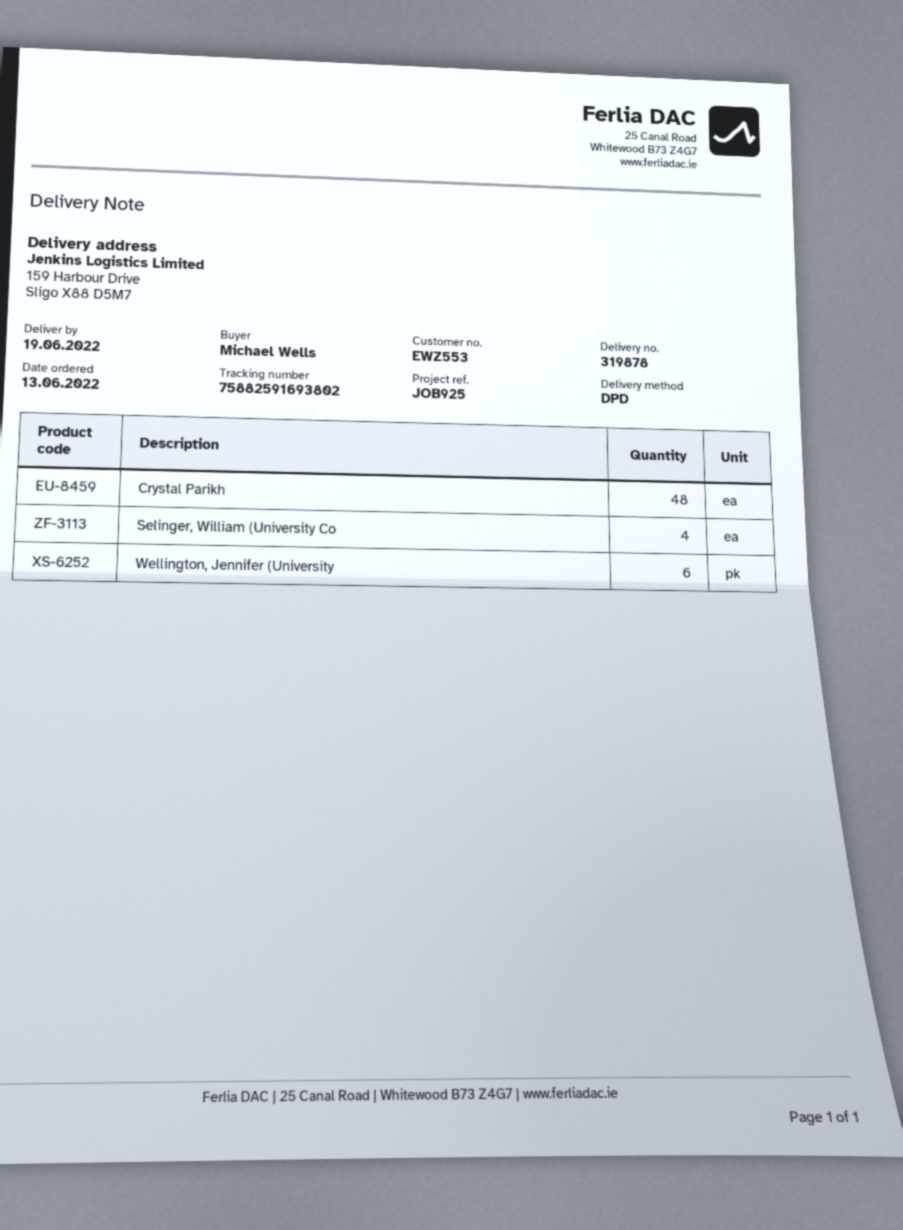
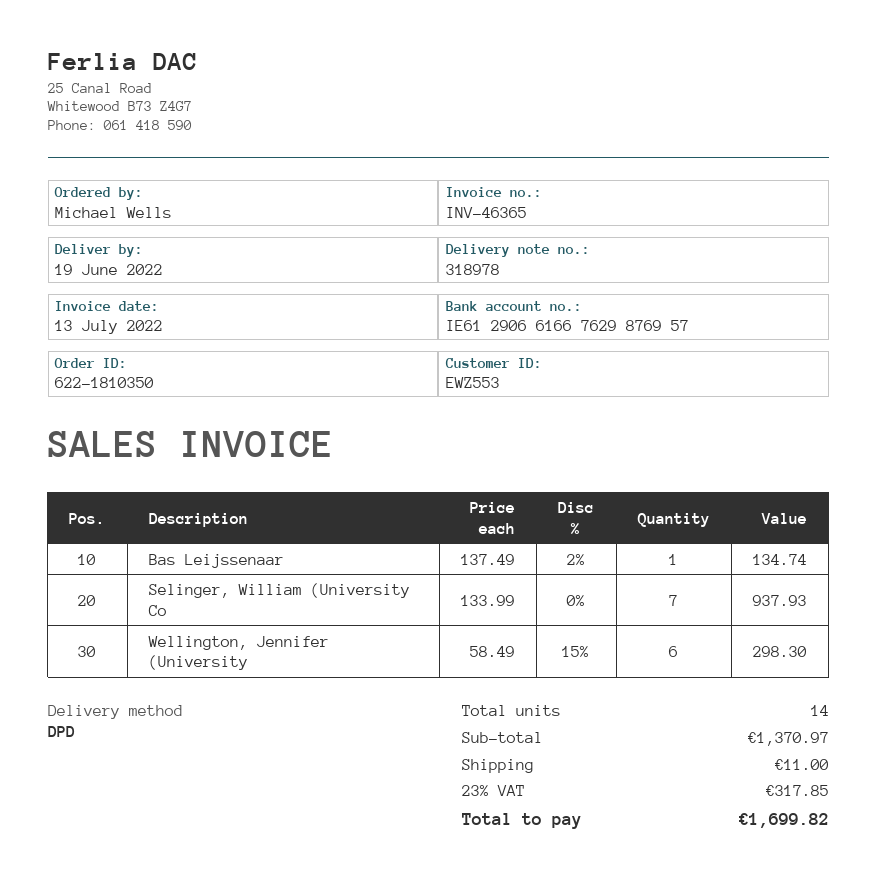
delivery note number: 319878 -> 318978
Crystal Parikh: 48 -> none
Selinger, William (University Co: 4 -> 7
Bas Leijssenaar: none -> 1

